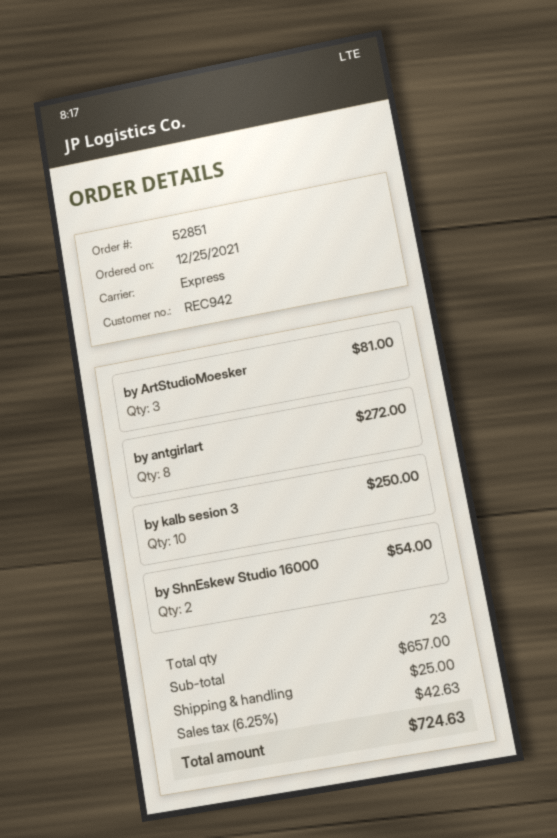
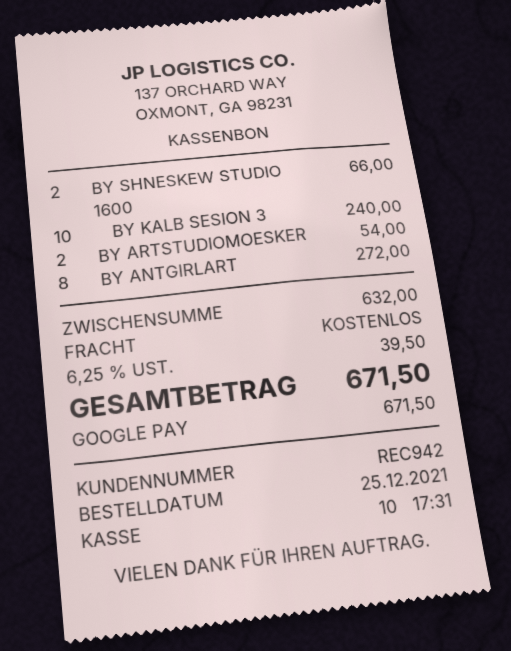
by ArtStudioMoesker: 3 for 81.00 -> 2 for 54.00
by kalb sesion 3: 10 for 250.00 -> 10 for 240.00
by ShnEskew Studio 16000: 2 for 54.00 -> 2 for 66.00
subtotal: 657.00 -> 632.00
shipping: 25.00 -> 0.00
tax: 6.25% = 42.63 -> 6.25% = 39.50
total: 724.63 -> 671.50

